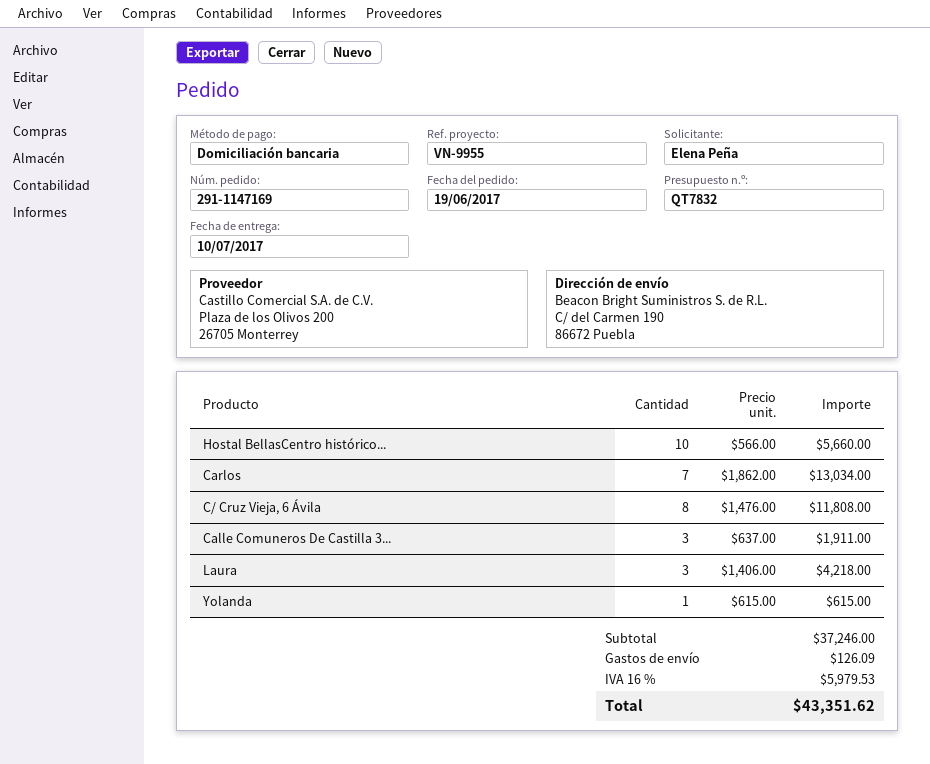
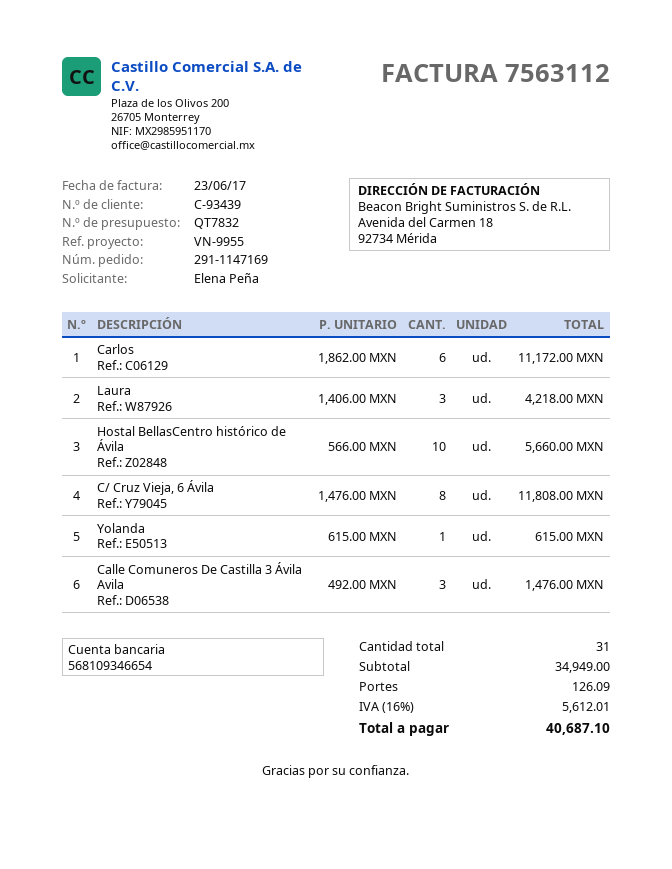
Carlos: 7 x 1862.00 = 13034.00 -> 6 x 1862.00 = 11172.00
Calle Comuneros De Castilla 3...: 3 x 637.00 = 1911.00 -> 3 x 492.00 = 1476.00
subtotal: 37246.00 -> 34949.00
tax: 16% = 5979.53 -> 16% = 5612.01
total: 43351.62 -> 40687.10

